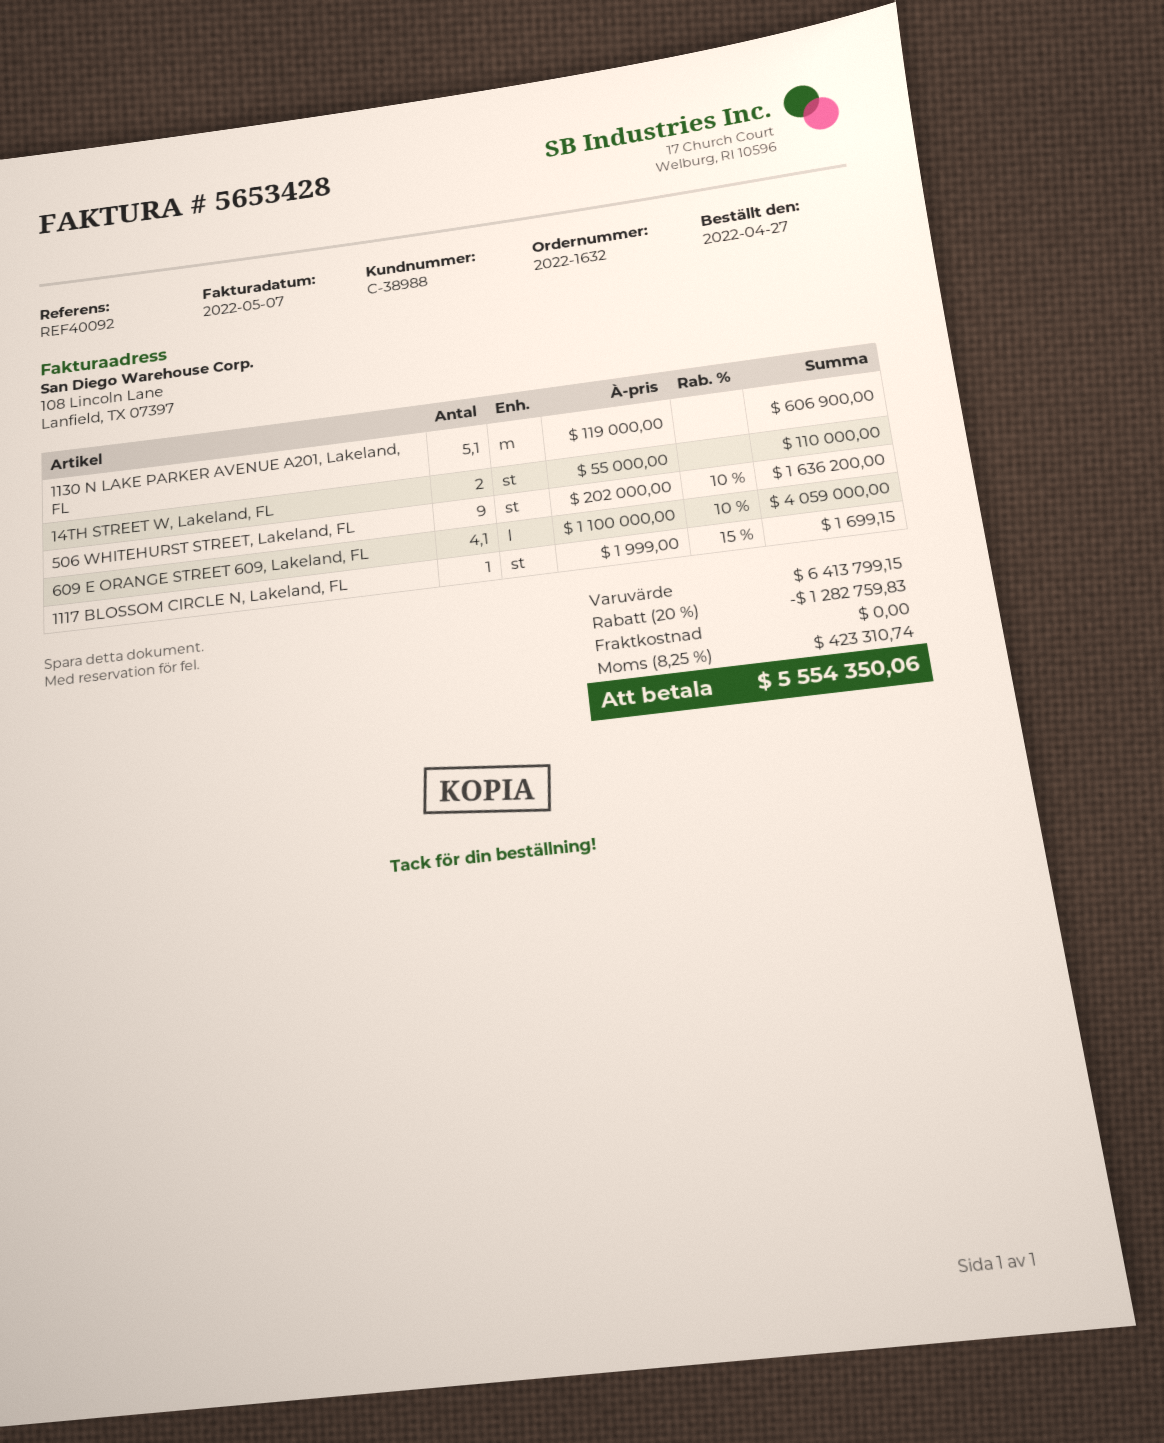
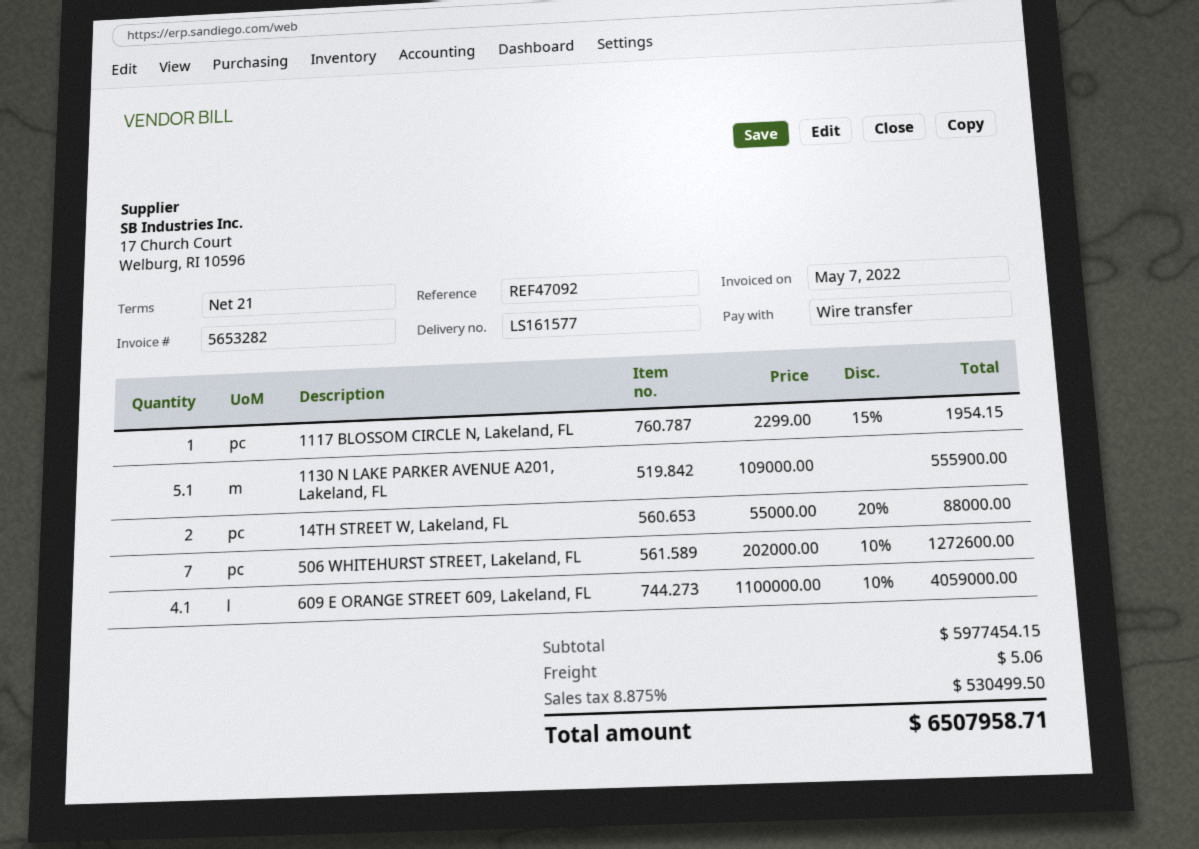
invoice number: 5653428 -> 5653282
reference: REF40092 -> REF47092
1130 N LAKE PARKER AVENUE A201, Lakeland, FL: 5.1 x 119000.00 = 606900.00 -> 5.1 x 109000.00 = 555900.00
14TH STREET W, Lakeland, FL: 2 x 55000.00 = 110000.00 -> 2 x 55000.00 - 20% = 88000.00
506 WHITEHURST STREET, Lakeland, FL: 9 x 202000.00 - 10% = 1636200.00 -> 7 x 202000.00 - 10% = 1272600.00
1117 BLOSSOM CIRCLE N, Lakeland, FL: 1 x 1999.00 - 15% = 1699.15 -> 1 x 2299.00 - 15% = 1954.15
subtotal: 6413799.15 -> 5977454.15
discount: 20% = 1282759.83 -> none
shipping: 0.00 -> 5.06
tax: 8.25% = 423310.74 -> 8.875% = 530499.50
total: 5554350.06 -> 6507958.71

